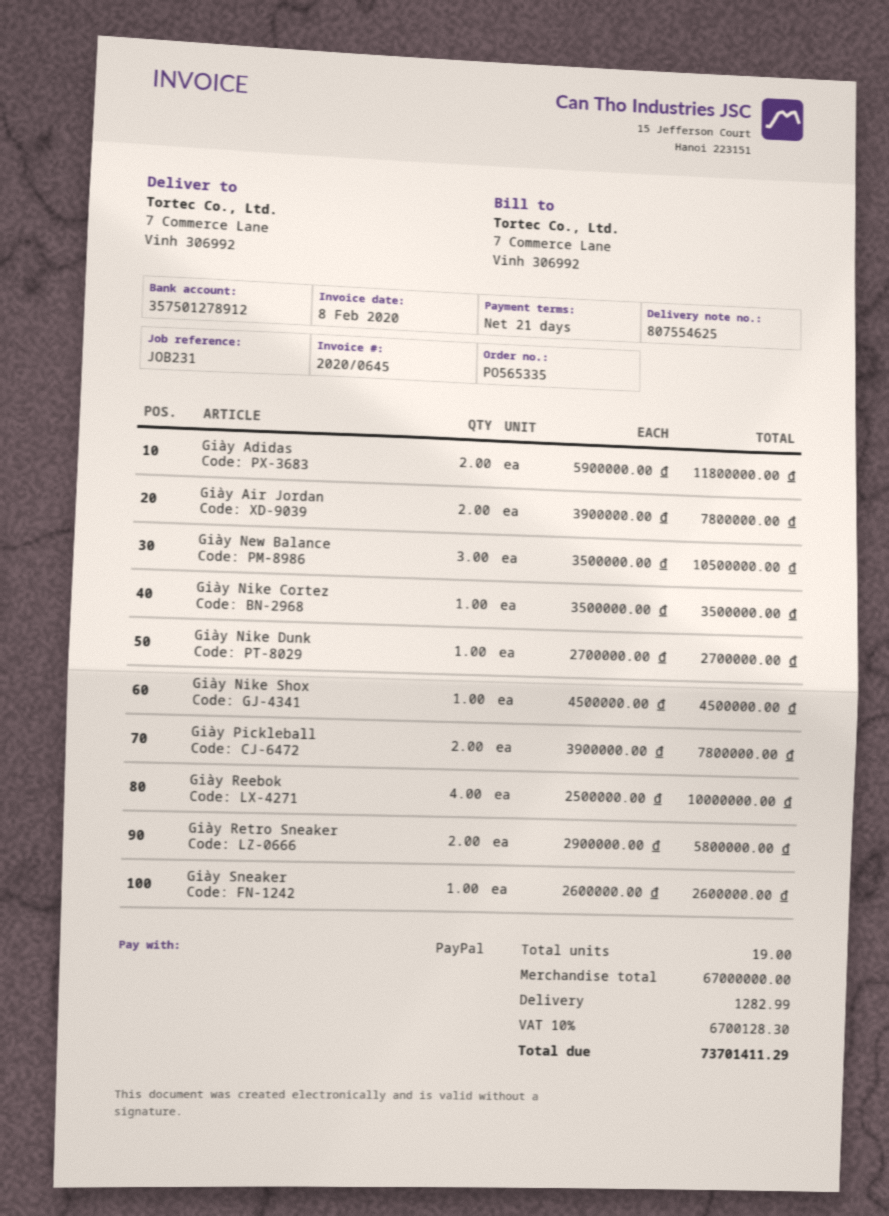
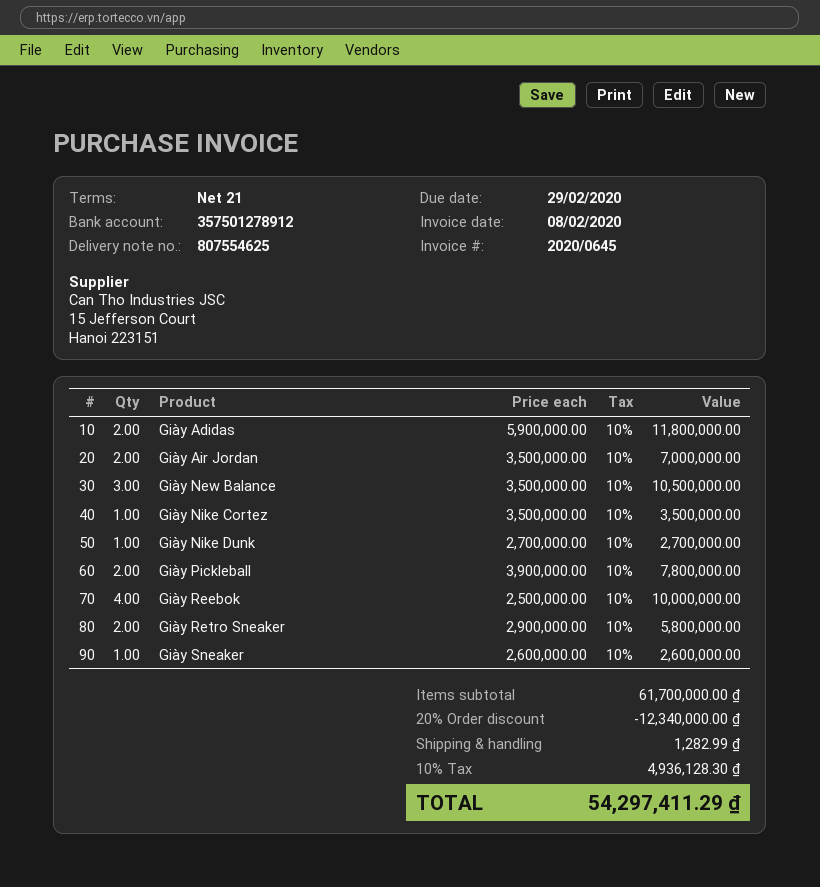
Giày Air Jordan: 2 x 3900000.00 = 7800000.00 -> 2 x 3500000.00 = 7000000.00
Giày Nike Shox: 1 x 4500000.00 = 4500000.00 -> none
subtotal: 67000000.00 -> 61700000.00
discount: none -> 20% = 12340000.00
tax: 10% = 6700128.30 -> 10% = 4936128.30
total: 73701411.29 -> 54297411.29

